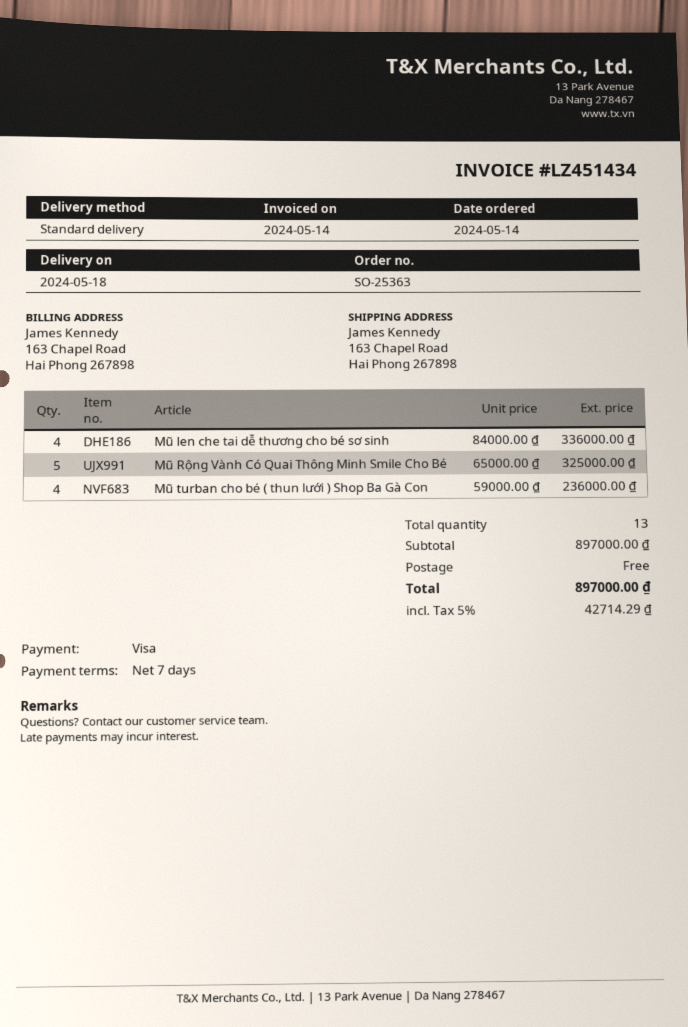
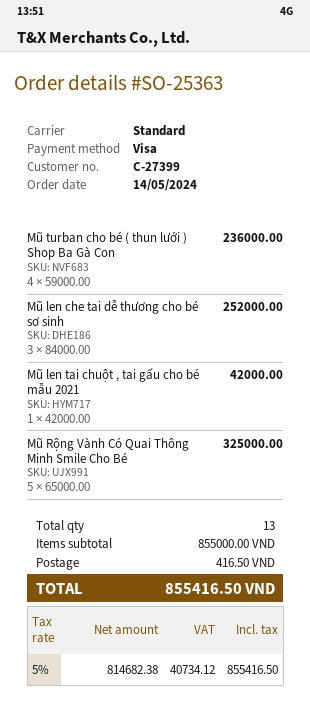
Mũ len che tai dễ thương cho bé sơ sinh: 4 x 84000.00 = 336000.00 -> 3 x 84000.00 = 252000.00
Mũ len tai chuột , tai gấu cho bé mẫu 2021: none -> 1 x 42000.00 = 42000.00
subtotal: 897000.00 -> 855000.00
shipping: 0.00 -> 416.50
tax: 5% = 42714.29 -> 5% = 40734.12
total: 897000.00 -> 855416.50

